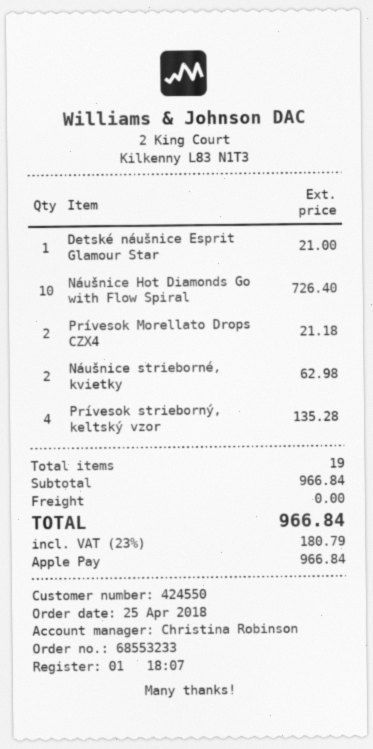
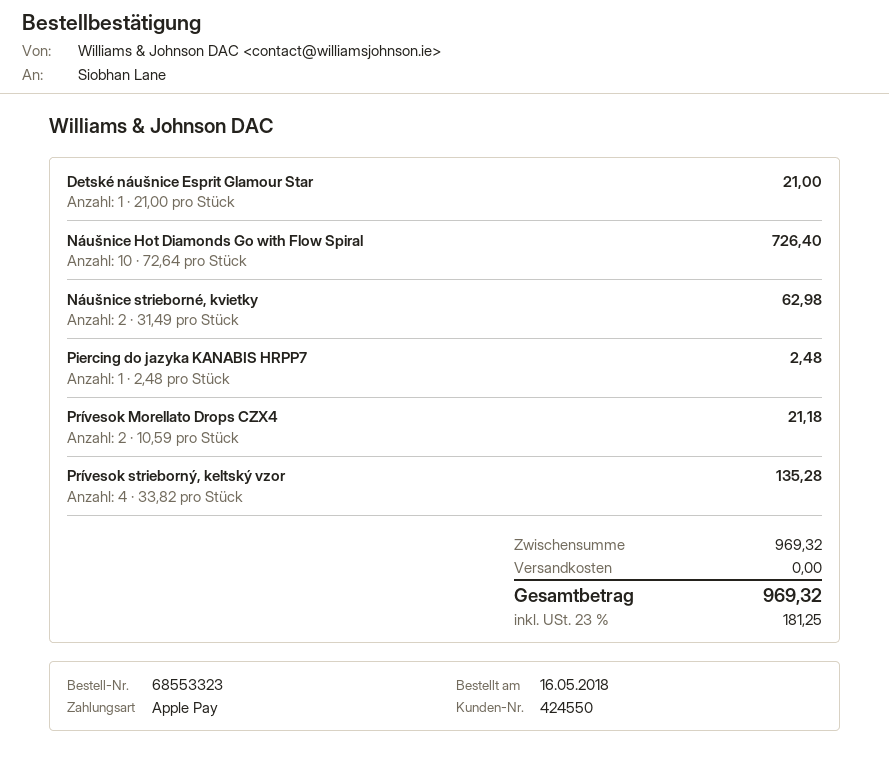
order number: 68553233 -> 68553323
order date: 2018-04-25 -> 2018-05-16
Piercing do jazyka KANABIS HRPP7: none -> 1 for 2.48
subtotal: 966.84 -> 969.32
tax: 23% = 180.79 -> 23% = 181.25
total: 966.84 -> 969.32

